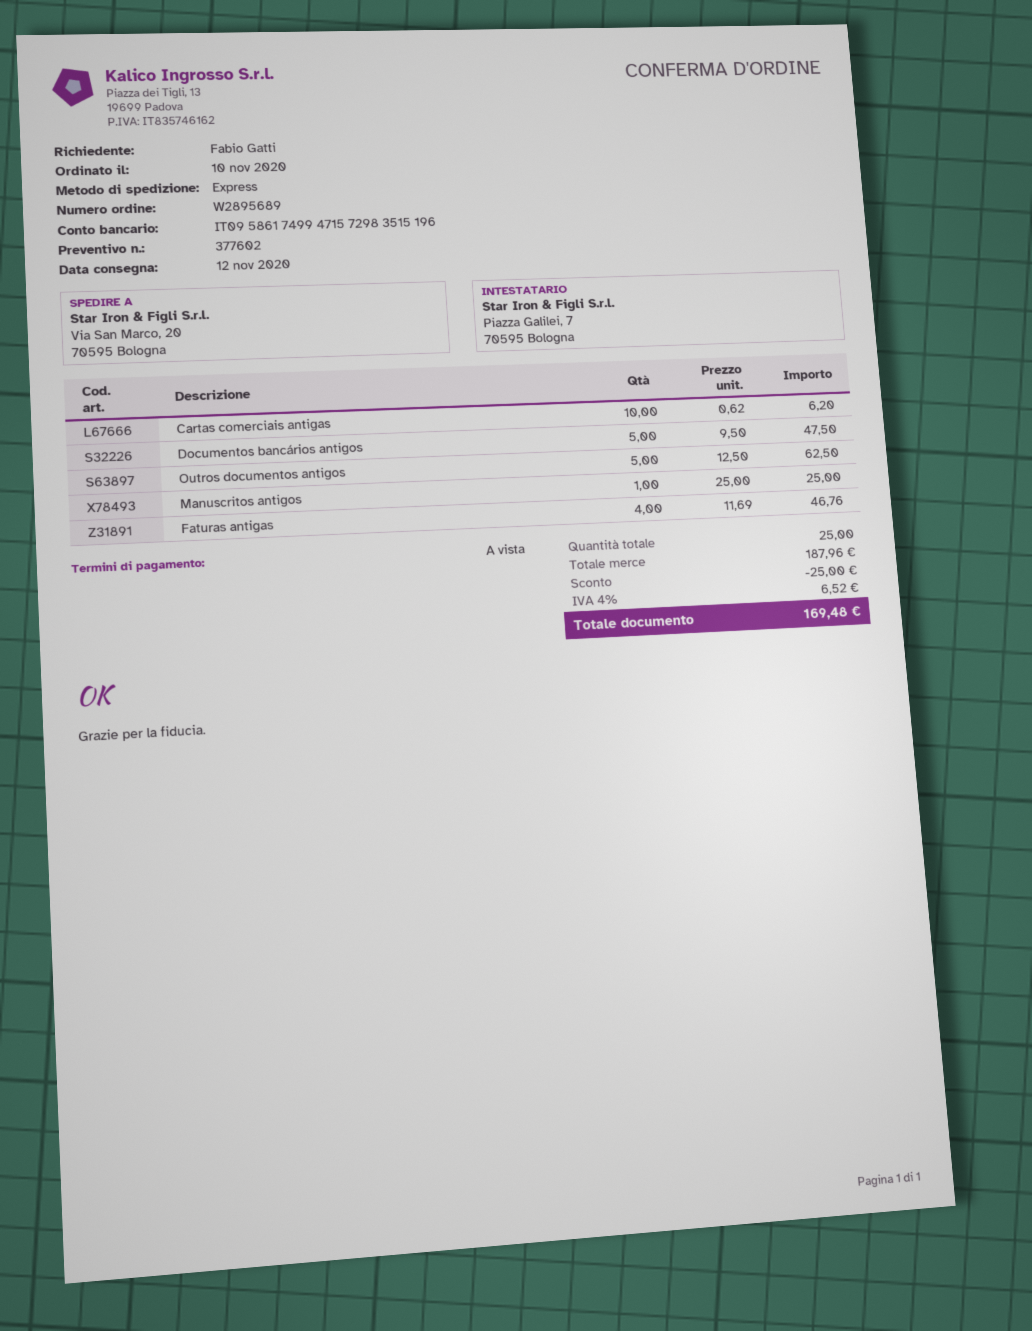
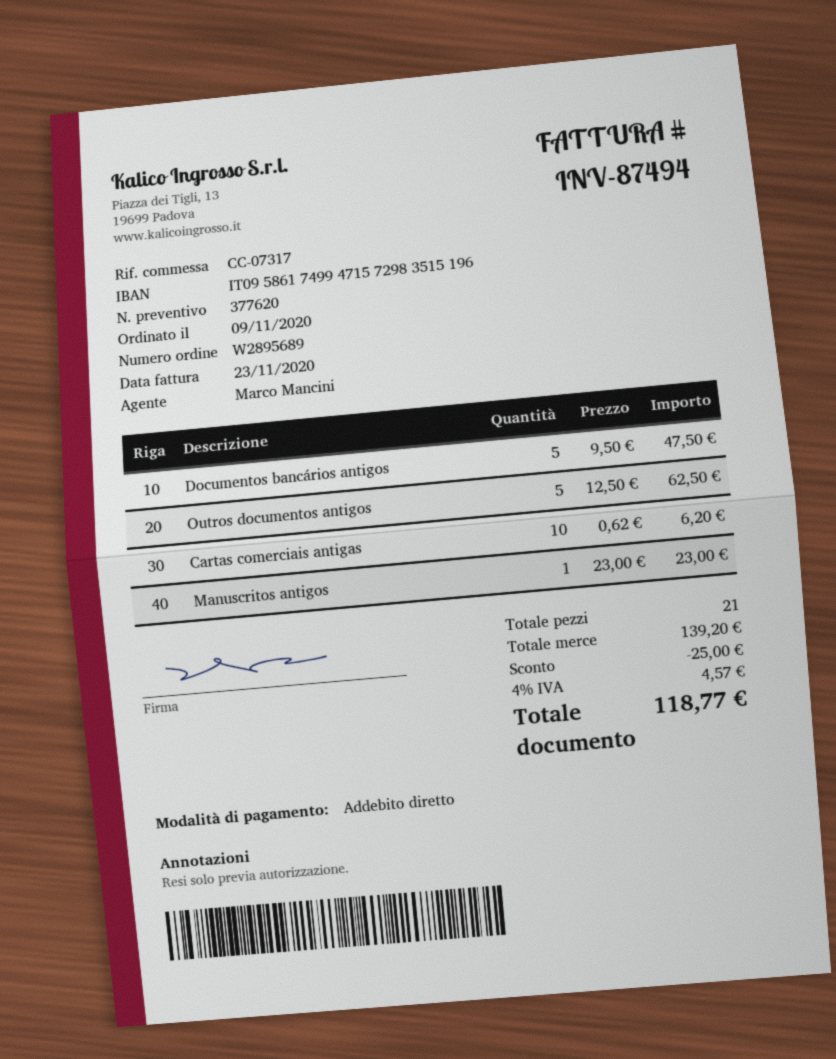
quote number: 377602 -> 377620
order date: 2020-11-10 -> 2020-11-09
Manuscritos antigos: 1 x 25.00 = 25.00 -> 1 x 23.00 = 23.00
Faturas antigas: 4 x 11.69 = 46.76 -> none
total quantity: 25 -> 21
subtotal: 187.96 -> 139.20
tax: 4% = 6.52 -> 4% = 4.57
total: 169.48 -> 118.77

